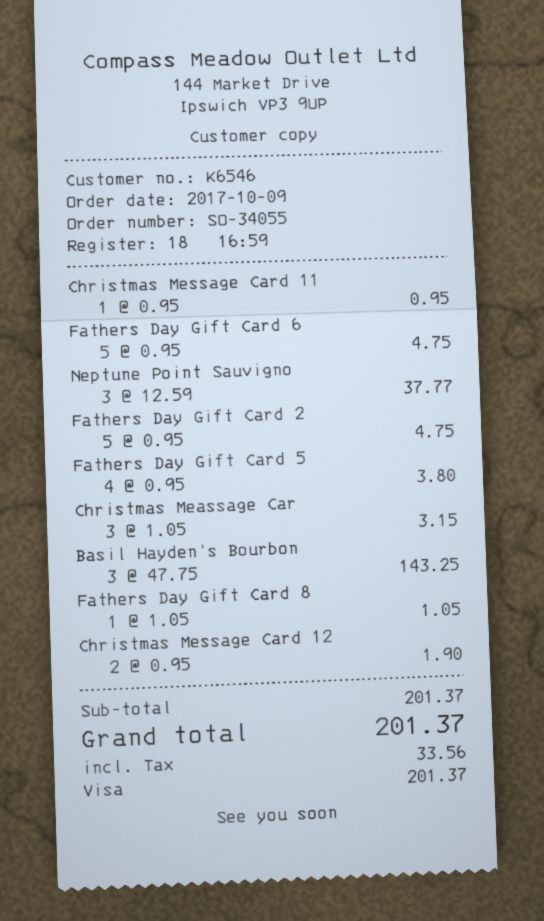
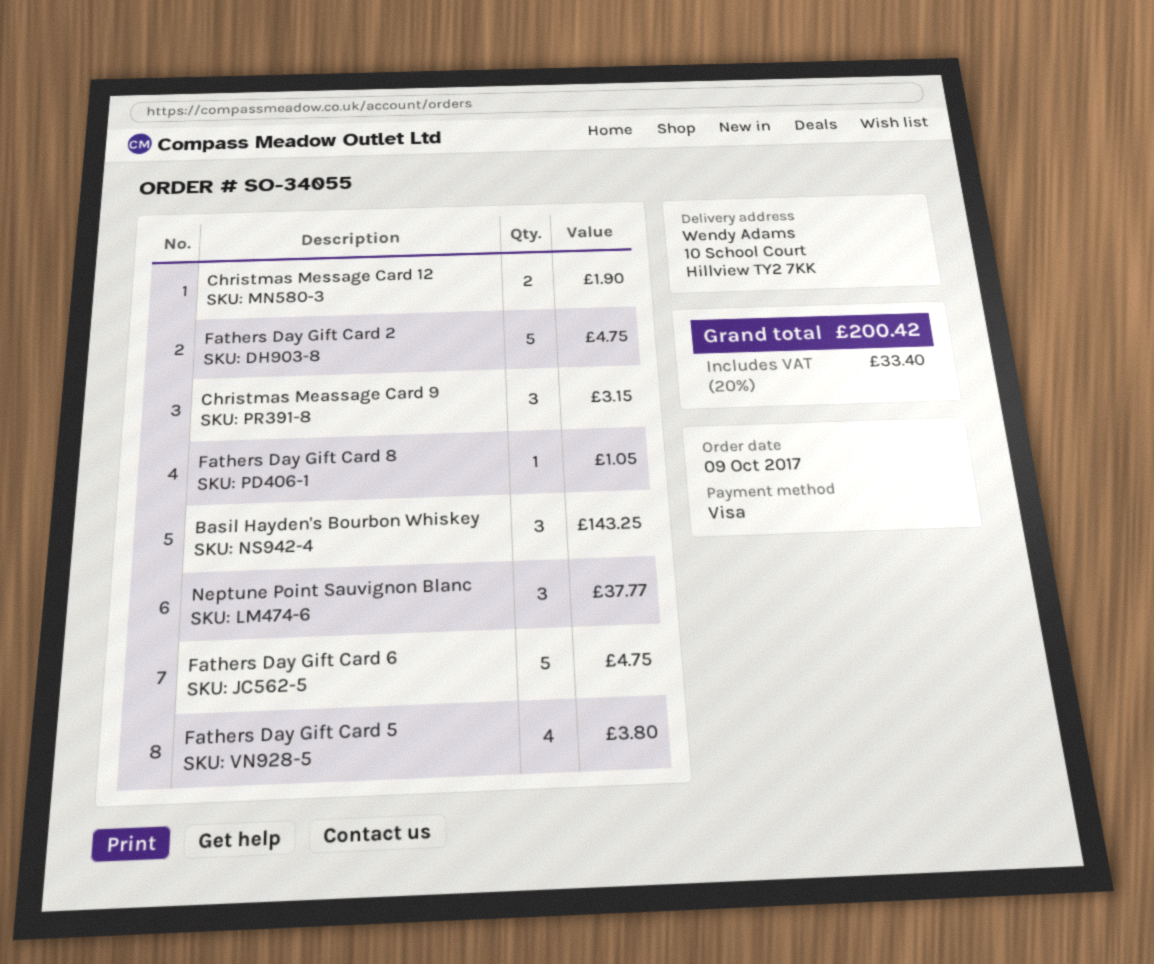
Christmas Message Card 11: 1 for 0.95 -> none
tax: 33.56 -> 33.40
total: 201.37 -> 200.42

